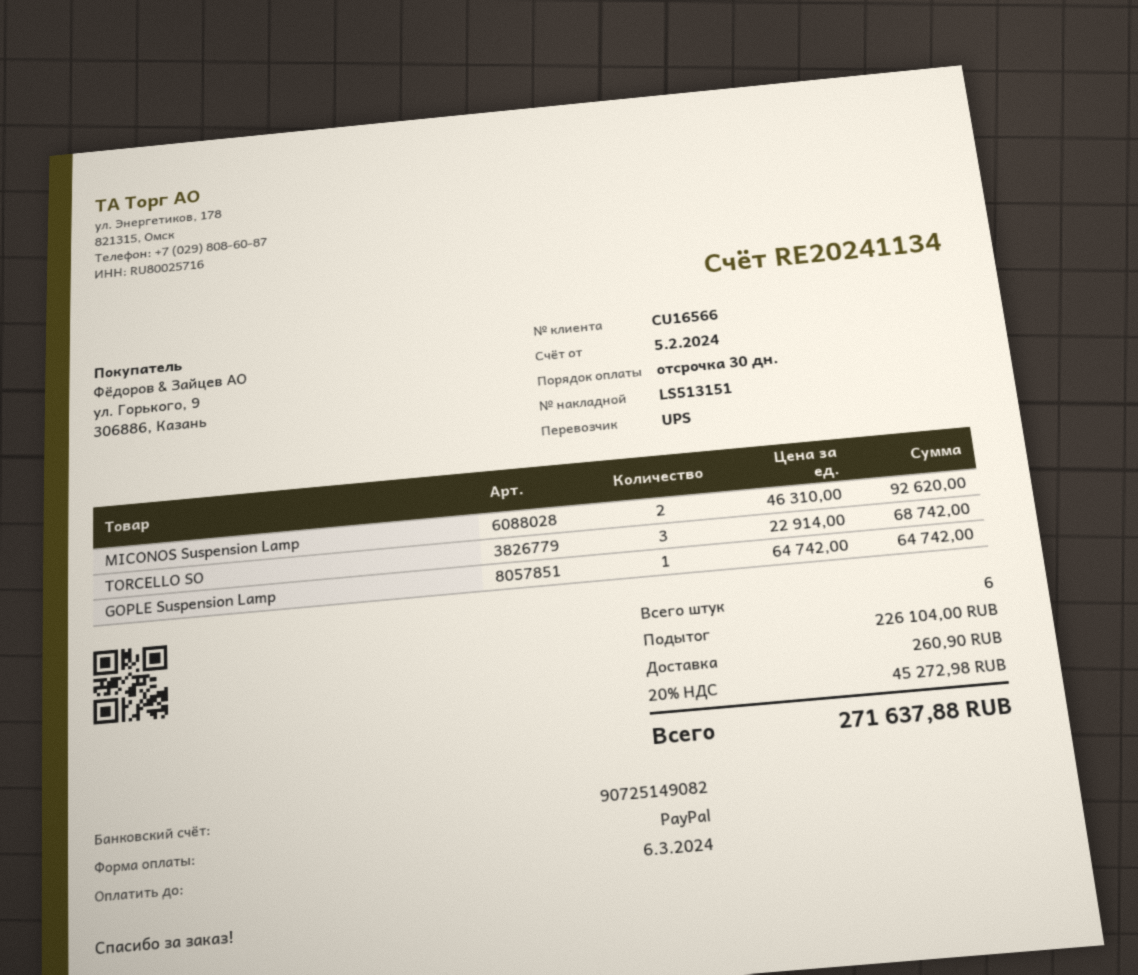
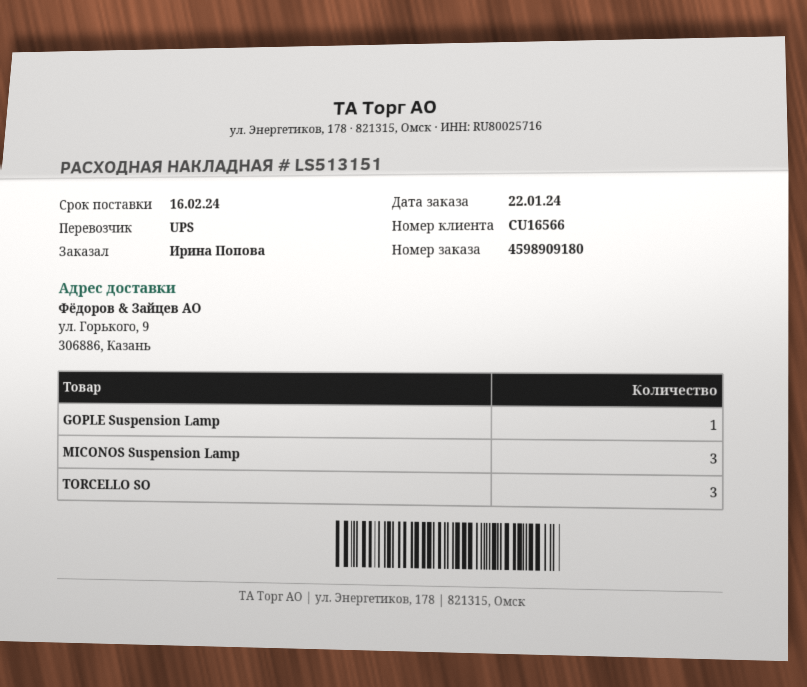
MICONOS Suspension Lamp: 2 -> 3

